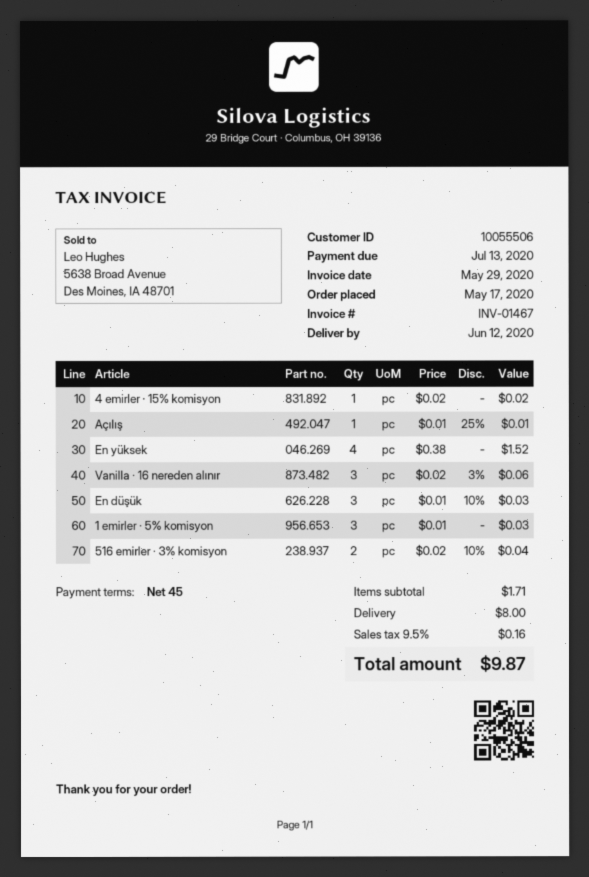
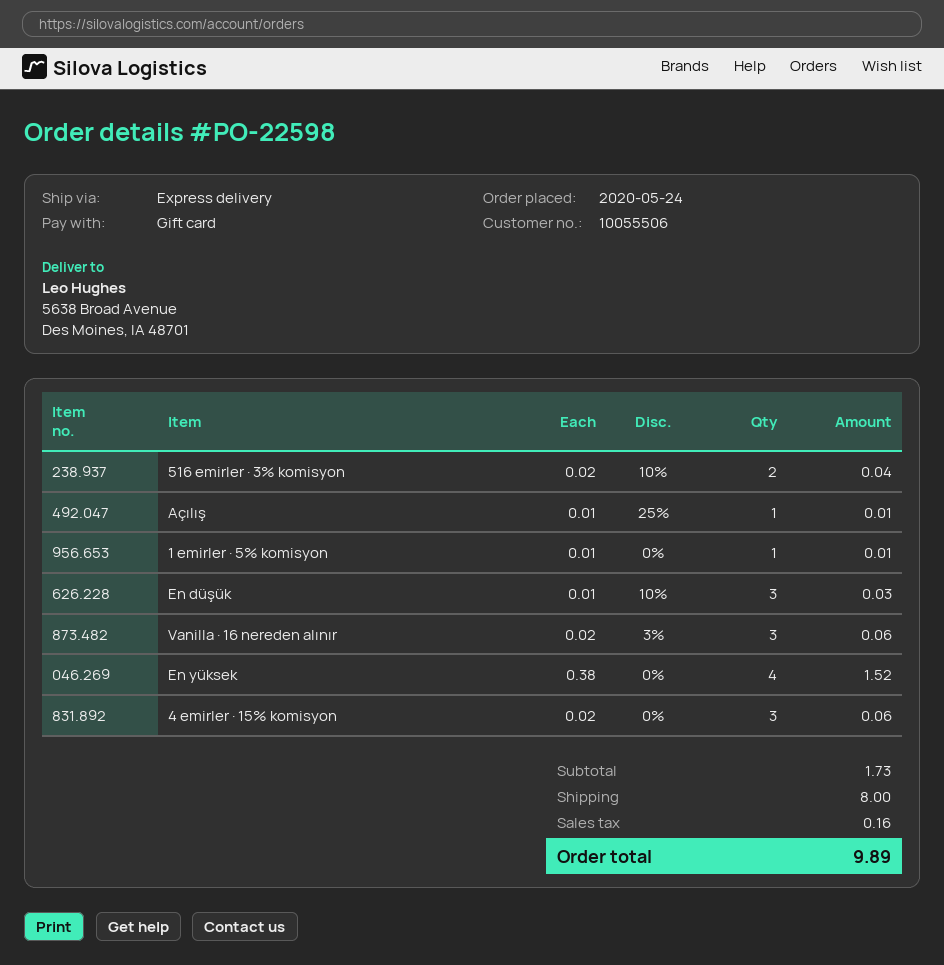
order date: 2020-05-17 -> 2020-05-24
4 emirler · 15% komisyon: 1 x 0.02 = 0.02 -> 3 x 0.02 = 0.06
1 emirler · 5% komisyon: 3 x 0.01 = 0.03 -> 1 x 0.01 = 0.01
subtotal: 1.71 -> 1.73
total: 9.87 -> 9.89

